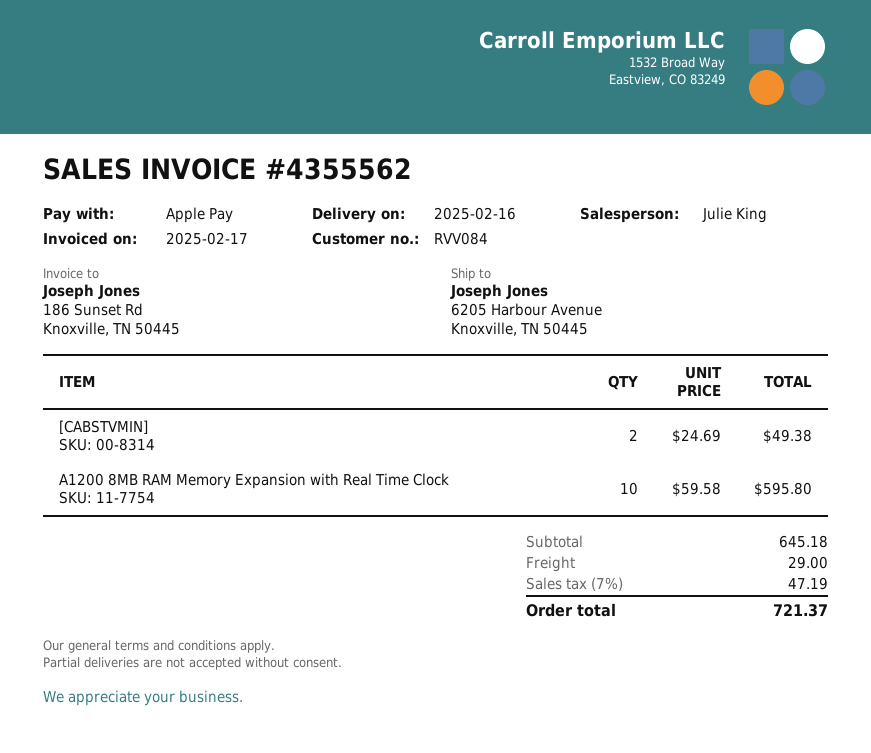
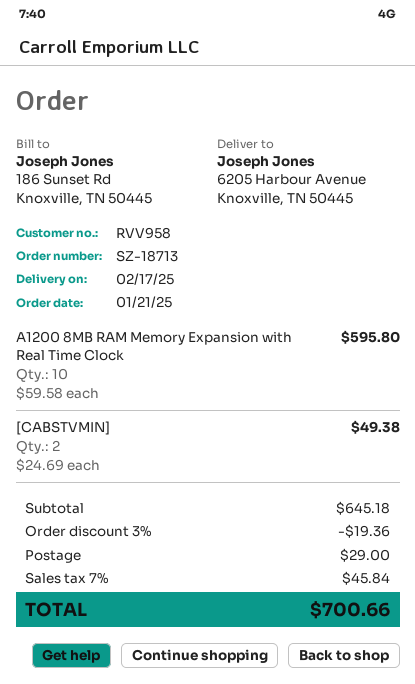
delivery date: 2025-02-16 -> 2025-02-17
customer number: RVV084 -> RVV958
discount: none -> 3% = 19.36
tax: 7% = 47.19 -> 7% = 45.84
total: 721.37 -> 700.66

